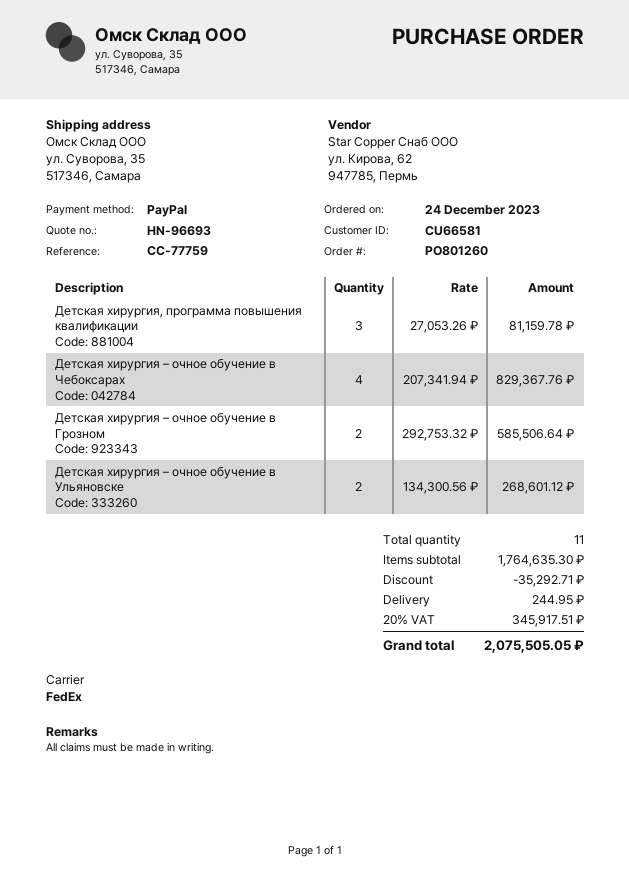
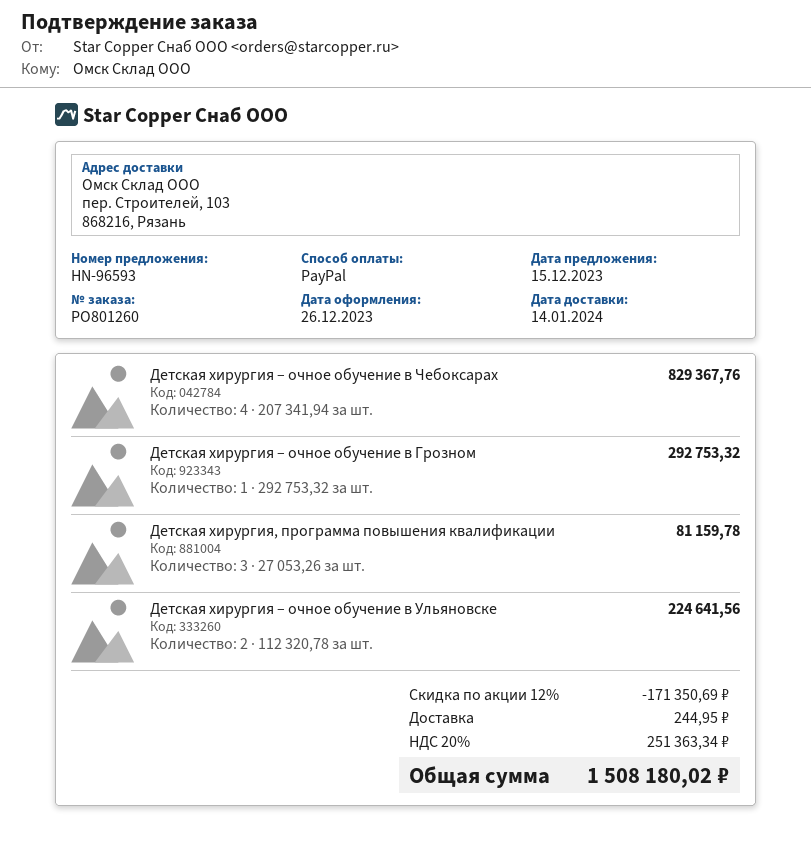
quote number: HN-96693 -> HN-96593
order date: 2023-12-24 -> 2023-12-26
ship to: ул. Суворова, 35, 517346, Самара -> пер. Строителей, 103, 868216, Рязань
Детская хирургия – очное обучение в Грозном: 2 x 292753.32 = 585506.64 -> 1 x 292753.32 = 292753.32
Детская хирургия – очное обучение в Ульяновске: 2 x 134300.56 = 268601.12 -> 2 x 112320.78 = 224641.56
discount: 35292.71 -> 171350.69
tax: 20% = 345917.51 -> 20% = 251363.34
total: 2075505.05 -> 1508180.02

